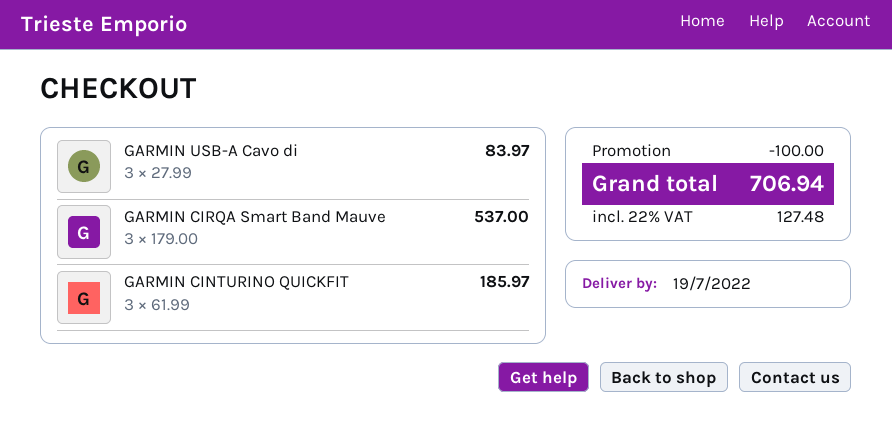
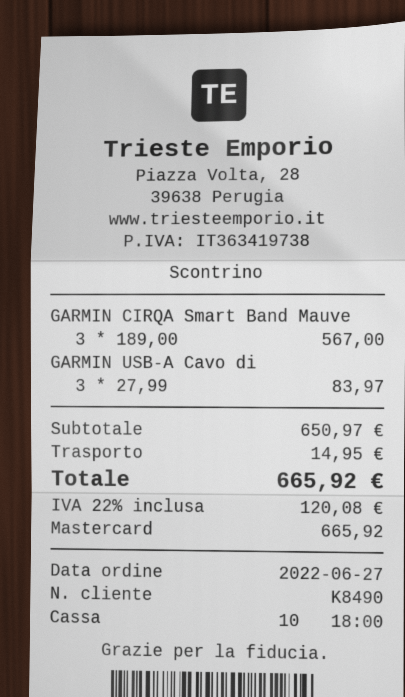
GARMIN CIRQA Smart Band Mauve: 3 x 179.00 = 537.00 -> 3 x 189.00 = 567.00
GARMIN CINTURINO QUICKFIT: 3 x 61.99 = 185.97 -> none
discount: 100.00 -> none
shipping: none -> 14.95
tax: 22% = 127.48 -> 22% = 120.08
total: 706.94 -> 665.92

